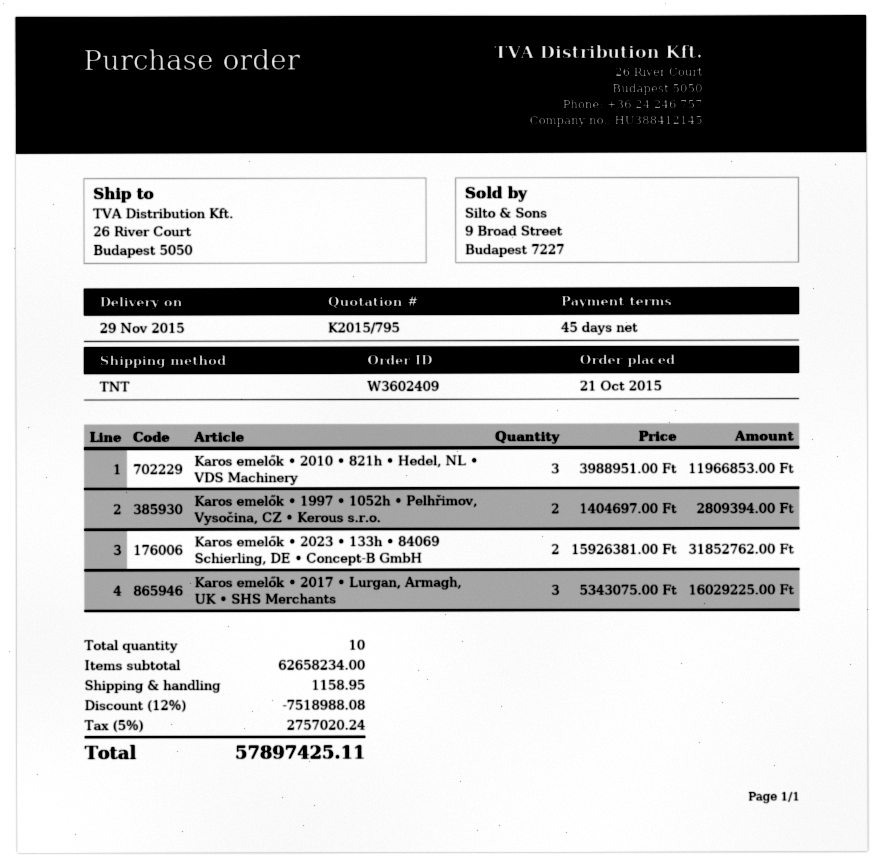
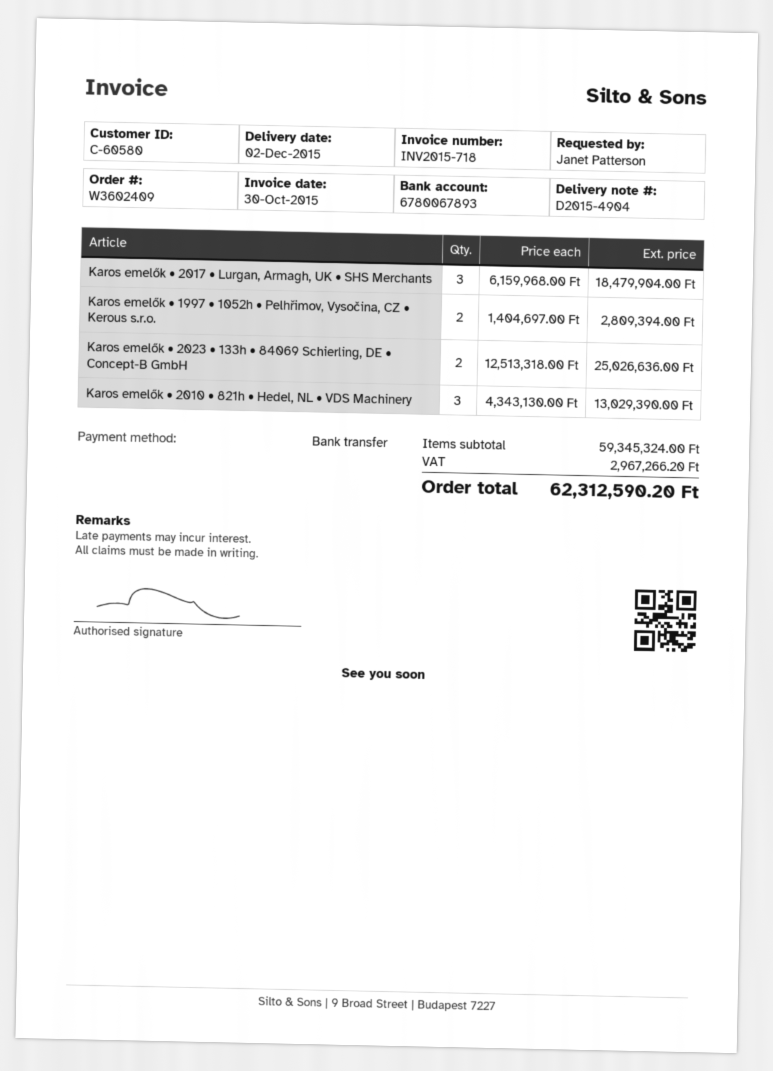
delivery date: 2015-11-29 -> 2015-12-02
Karos emelők • 2010 • 821h • Hedel, NL • VDS Machinery: 3 x 3988951.00 = 11966853.00 -> 3 x 4343130.00 = 13029390.00
Karos emelők • 2023 • 133h • 84069 Schierling, DE • Concept-B GmbH: 2 x 15926381.00 = 31852762.00 -> 2 x 12513318.00 = 25026636.00
Karos emelők • 2017 • Lurgan, Armagh, UK • SHS Merchants: 3 x 5343075.00 = 16029225.00 -> 3 x 6159968.00 = 18479904.00
subtotal: 62658234.00 -> 59345324.00
discount: 12% = 7518988.08 -> none
shipping: 1158.95 -> none
tax: 2757020.24 -> 2967266.20
total: 57897425.11 -> 62312590.20

